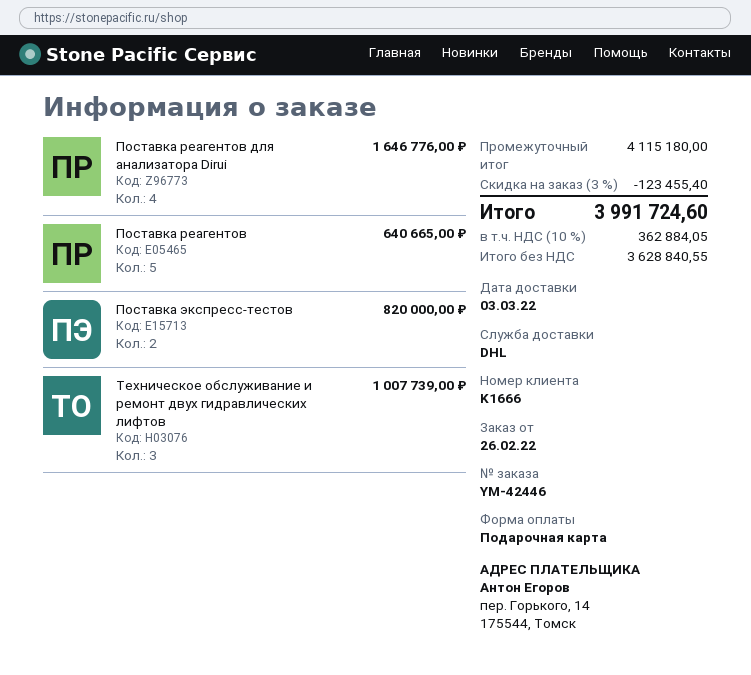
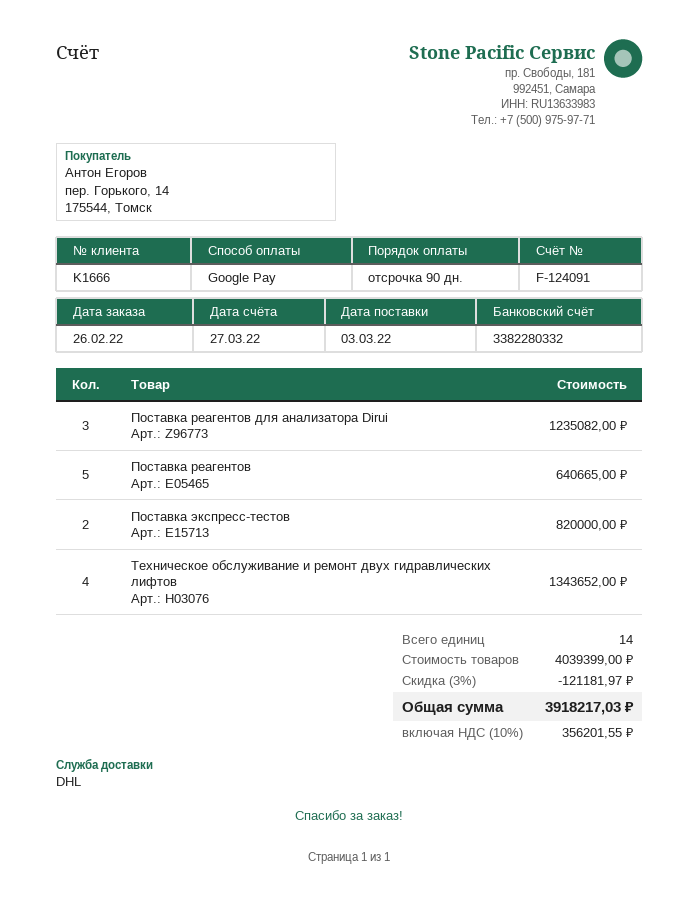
payment method: gift card -> Google Pay
Поставка реагентов для анализатора Dirui: 4 for 1646776.00 -> 3 for 1235082.00
Техническое обслуживание и ремонт двух гидравлических лифтов: 3 for 1007739.00 -> 4 for 1343652.00
subtotal: 4115180.00 -> 4039399.00
discount: 3% = 123455.40 -> 3% = 121181.97
tax: 10% = 362884.05 -> 10% = 356201.55
total: 3991724.60 -> 3918217.03

